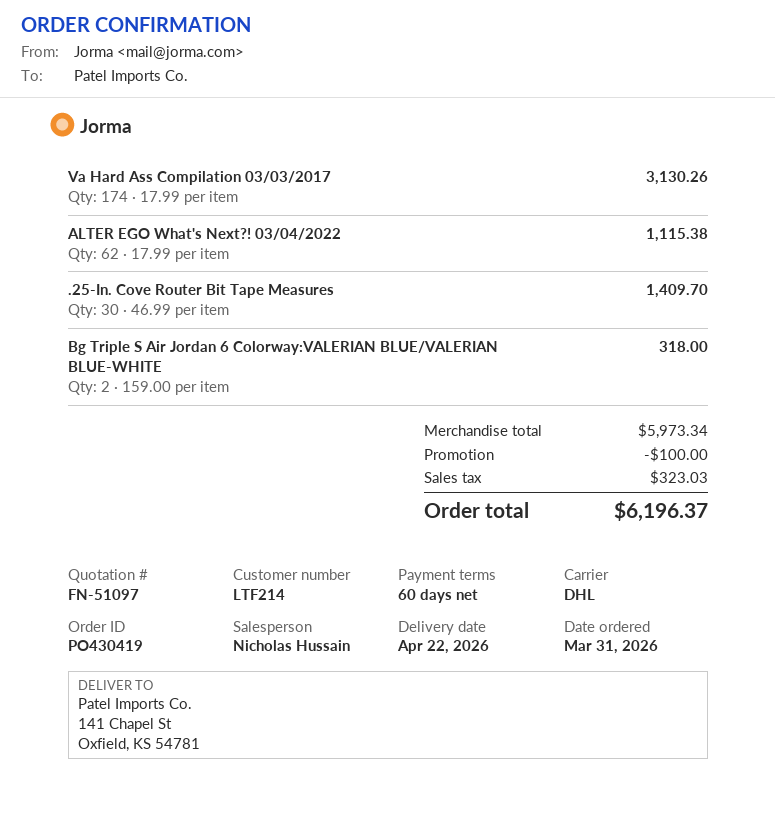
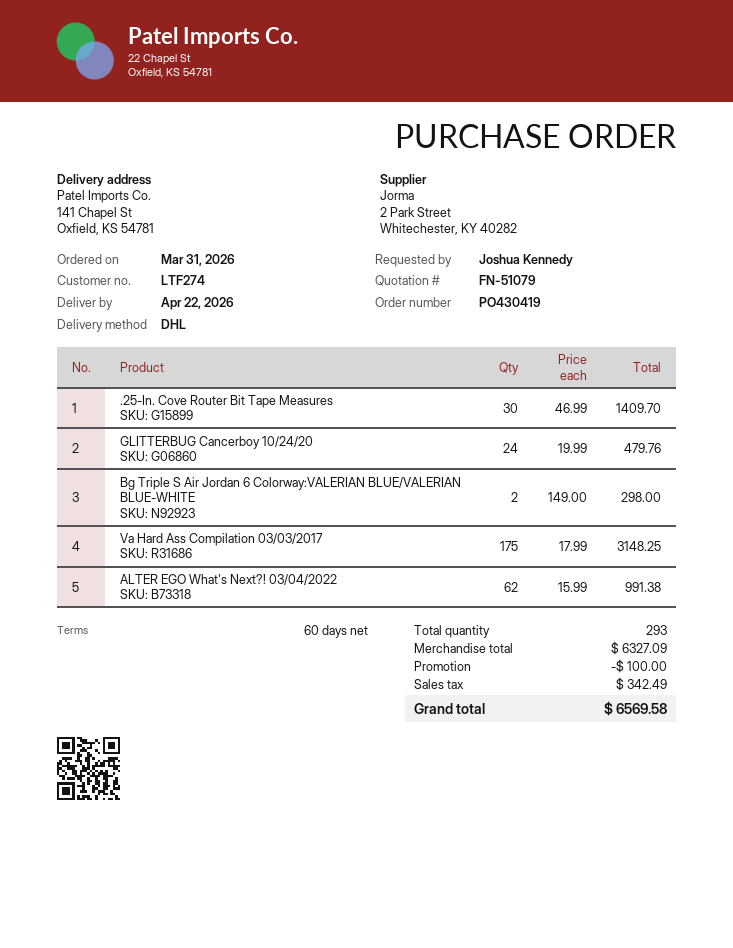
quote number: FN-51097 -> FN-51079
customer number: LTF214 -> LTF274
Va Hard Ass Compilation 03/03/2017: 174 x 17.99 = 3130.26 -> 175 x 17.99 = 3148.25
ALTER EGO What's Next?! 03/04/2022: 62 x 17.99 = 1115.38 -> 62 x 15.99 = 991.38
Bg Triple S Air Jordan 6 Colorway:VALERIAN BLUE/VALERIAN BLUE-WHITE: 2 x 159.00 = 318.00 -> 2 x 149.00 = 298.00
GLITTERBUG Cancerboy 10/24/20: none -> 24 x 19.99 = 479.76
subtotal: 5973.34 -> 6327.09
tax: 323.03 -> 342.49
total: 6196.37 -> 6569.58

